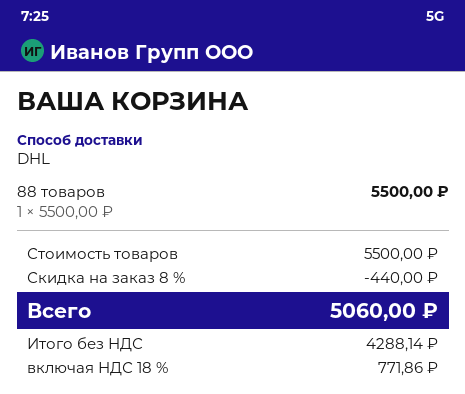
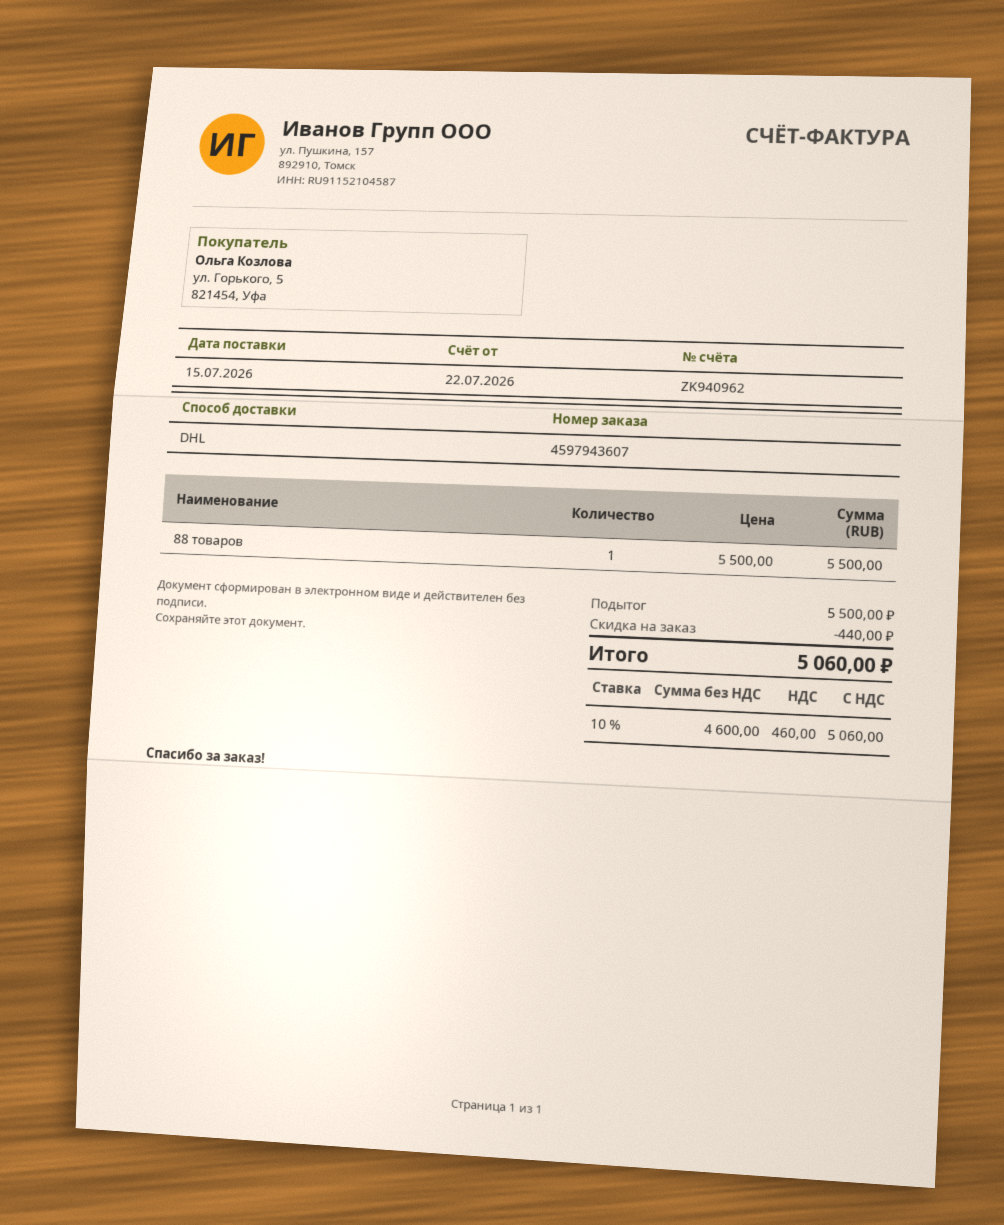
net: 4288.14 -> 4600.00
tax: 18% = 771.86 -> 10% = 460.00

